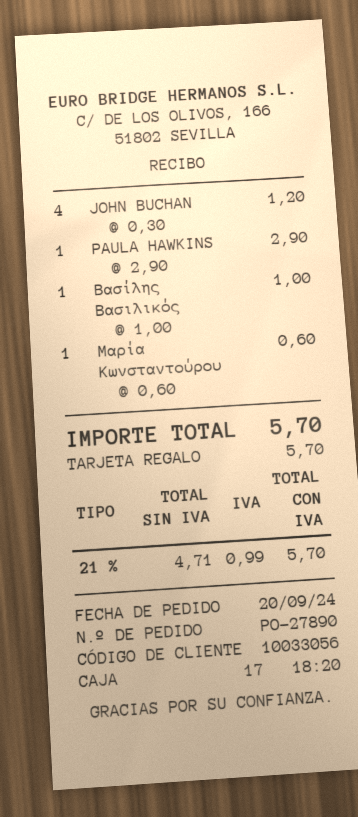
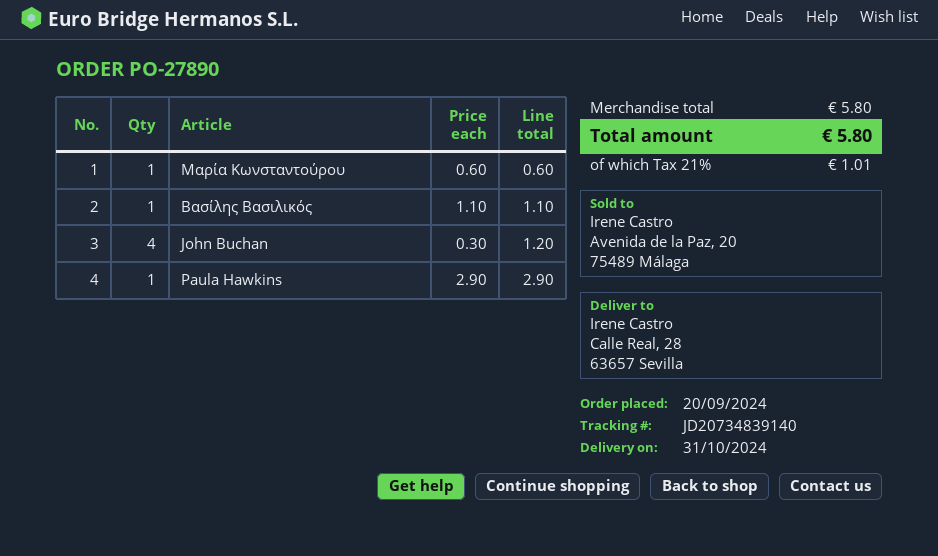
Βασίλης Βασιλικός: 1 x 1.00 = 1.00 -> 1 x 1.10 = 1.10
tax: 21% = 0.99 -> 21% = 1.01
total: 5.70 -> 5.80

